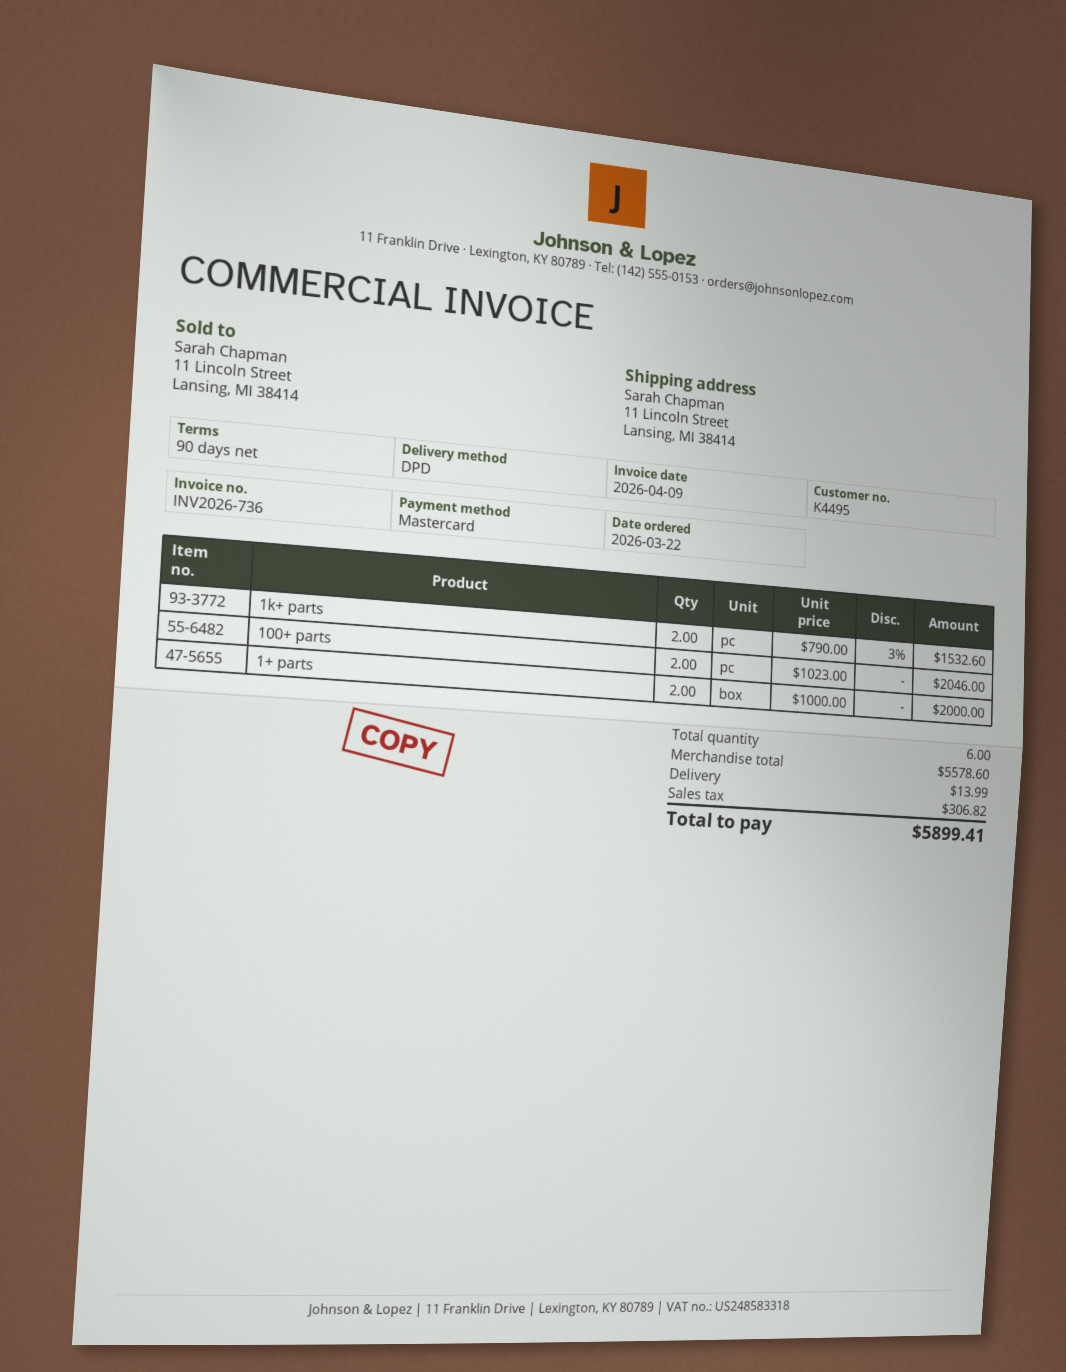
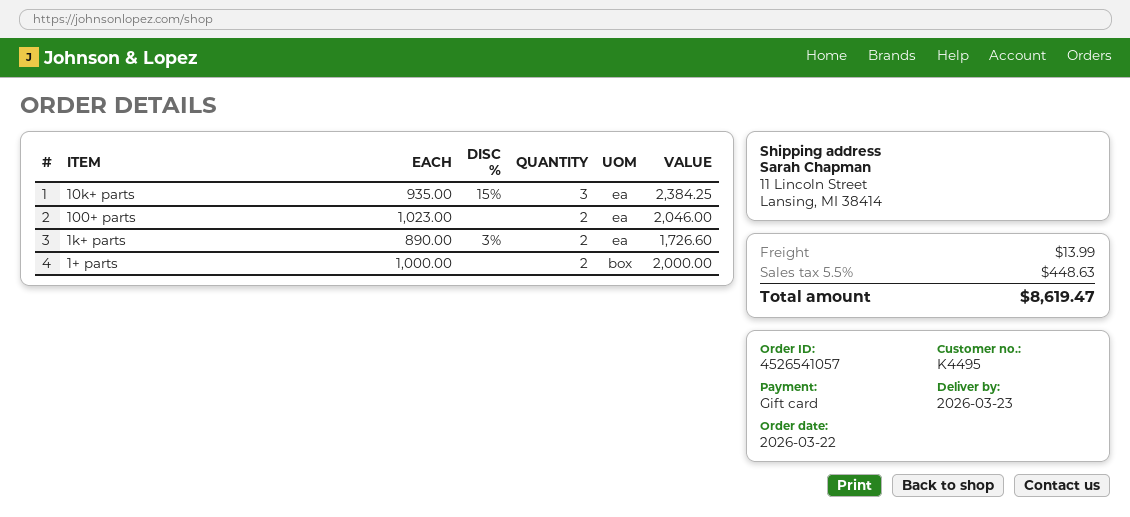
payment method: Mastercard -> gift card
1k+ parts: 2 x 790.00 - 3% = 1532.60 -> 2 x 890.00 - 3% = 1726.60
10k+ parts: none -> 3 x 935.00 - 15% = 2384.25
tax: 306.82 -> 448.63
total: 5899.41 -> 8619.47

